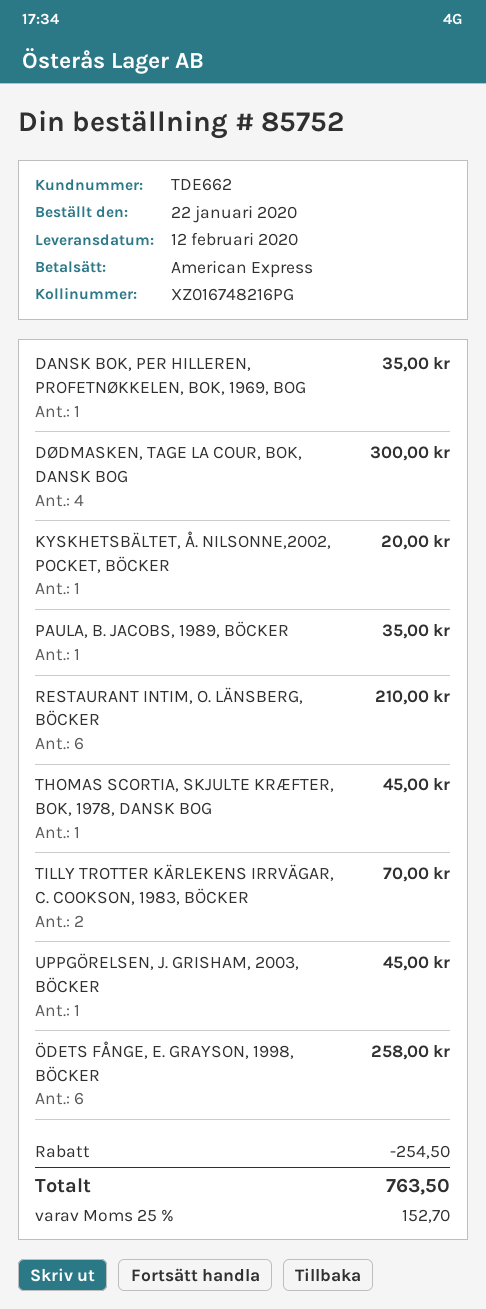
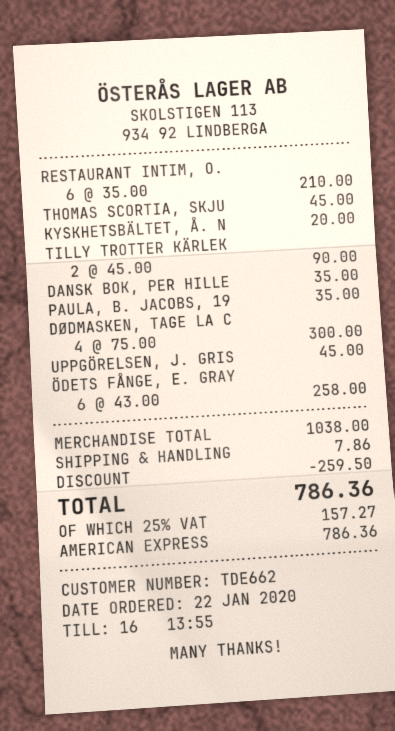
TILLY TROTTER KÄRLEKENS IRRVÄGAR, C. COOKSON, 1983, BÖCKER: 2 for 70.00 -> 2 for 90.00
discount: 254.50 -> 259.50
shipping: none -> 7.86
tax: 25% = 152.70 -> 25% = 157.27
total: 763.50 -> 786.36

